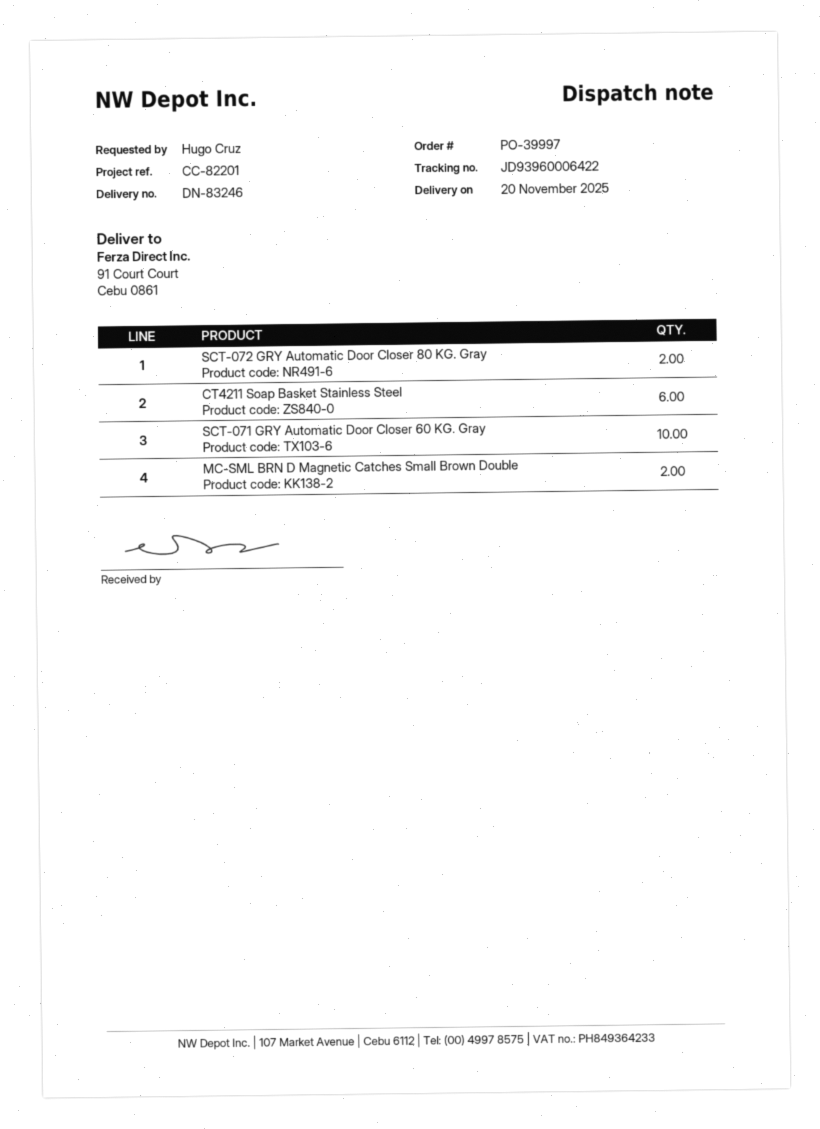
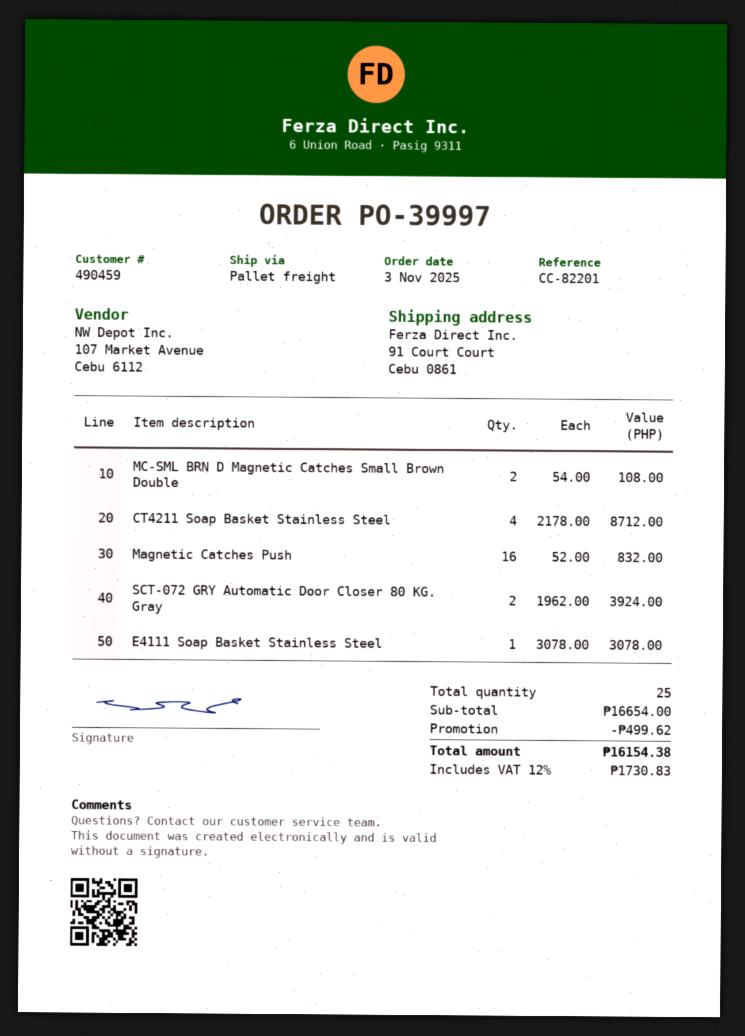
CT4211 Soap Basket Stainless Steel: 6 -> 4
SCT-071 GRY Automatic Door Closer 60 KG. Gray: 10 -> none
Magnetic Catches Push: none -> 16
E4111 Soap Basket Stainless Steel: none -> 1

